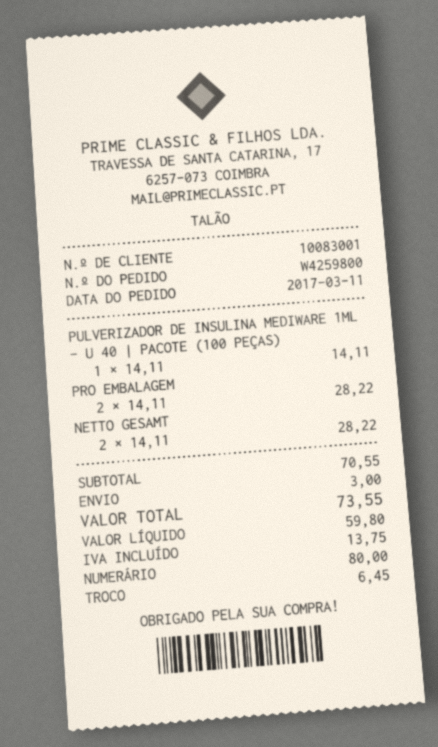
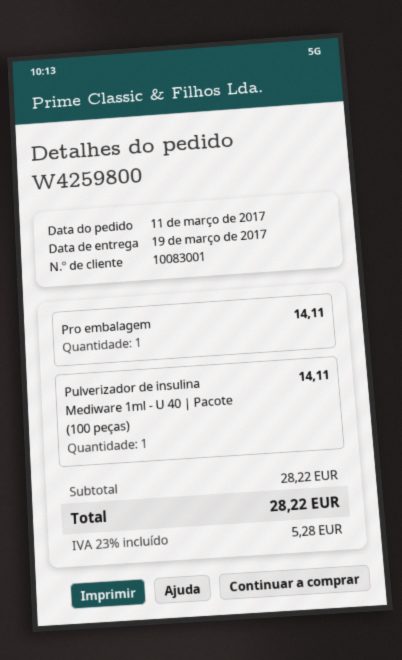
PRO EMBALAGEM: 2 for 28.22 -> 1 for 14.11
NETTO GESAMT: 2 for 28.22 -> none
subtotal: 70.55 -> 28.22
shipping: 3.00 -> none
tax: 13.75 -> 5.28
total: 73.55 -> 28.22

